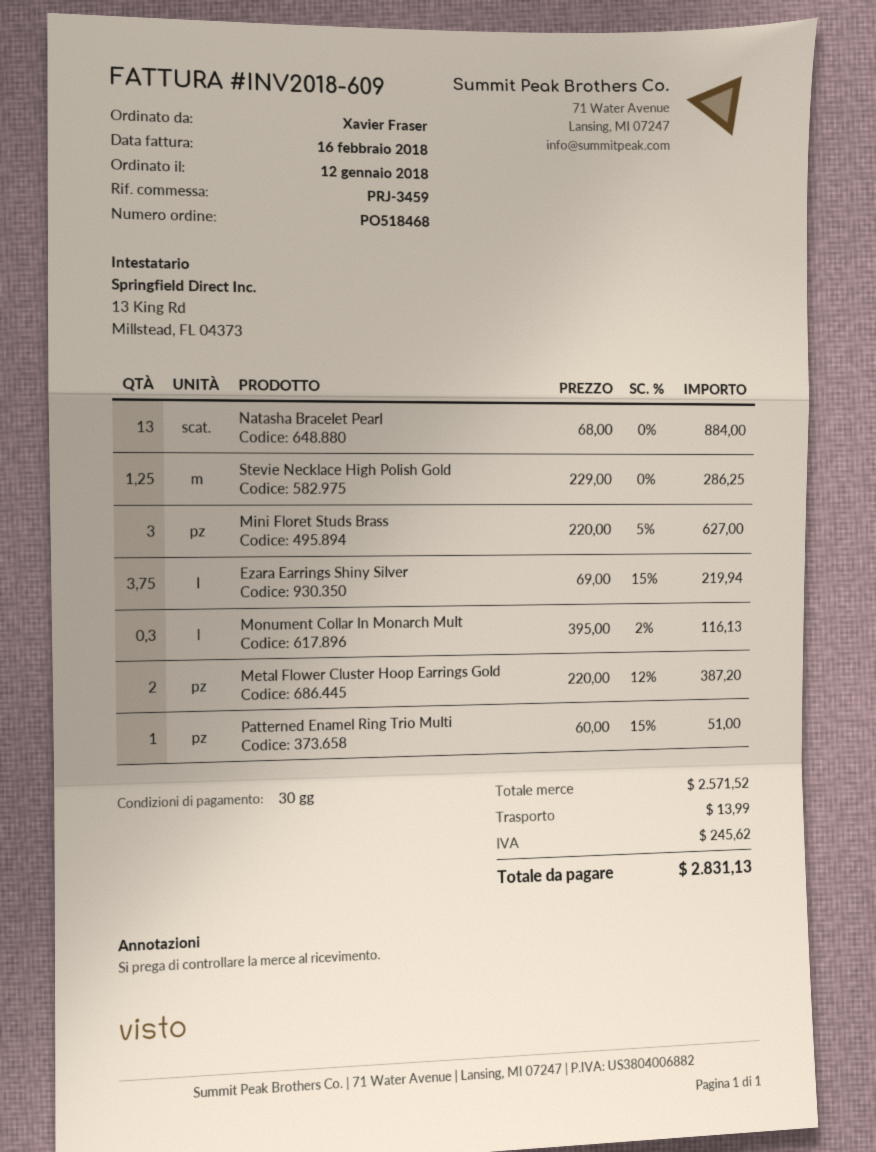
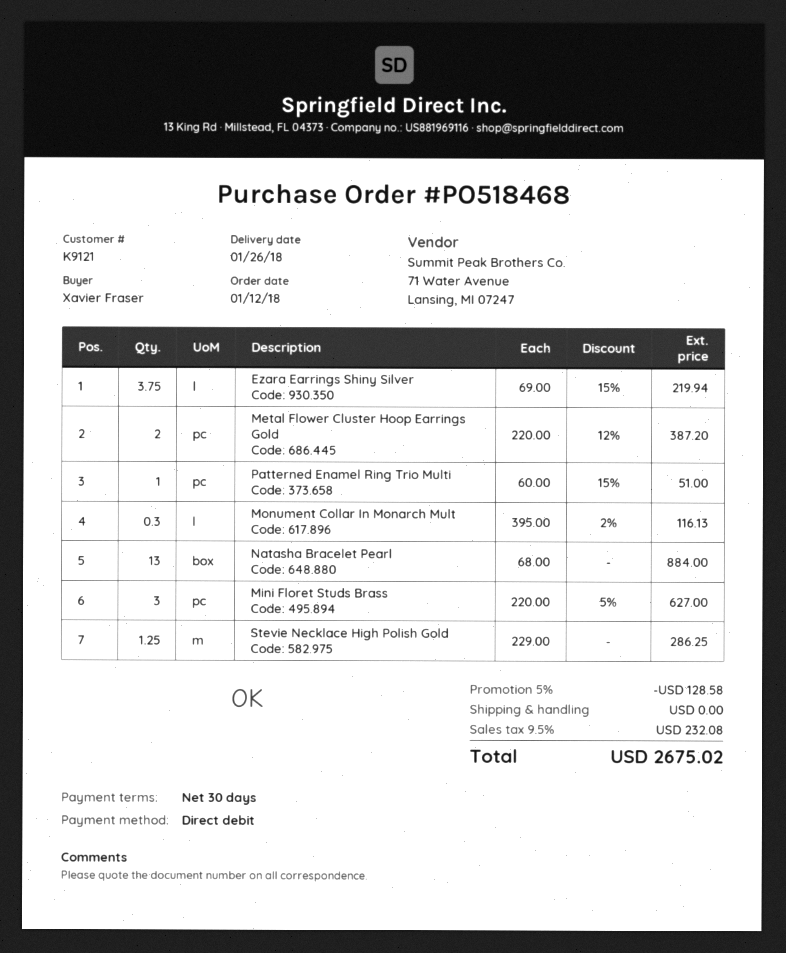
discount: none -> 5% = 128.58
shipping: 13.99 -> 0.00
tax: 245.62 -> 232.08
total: 2831.13 -> 2675.02

